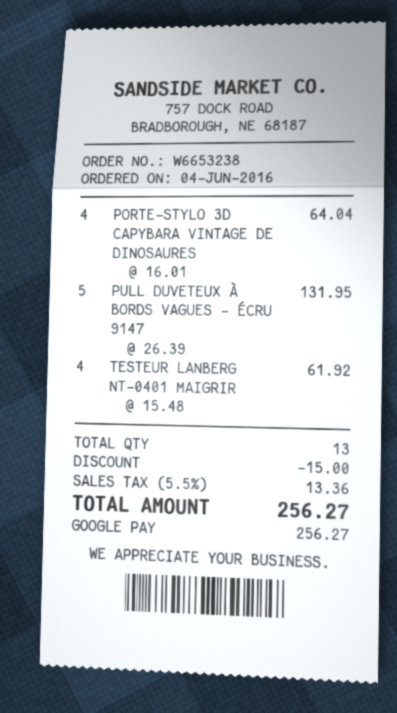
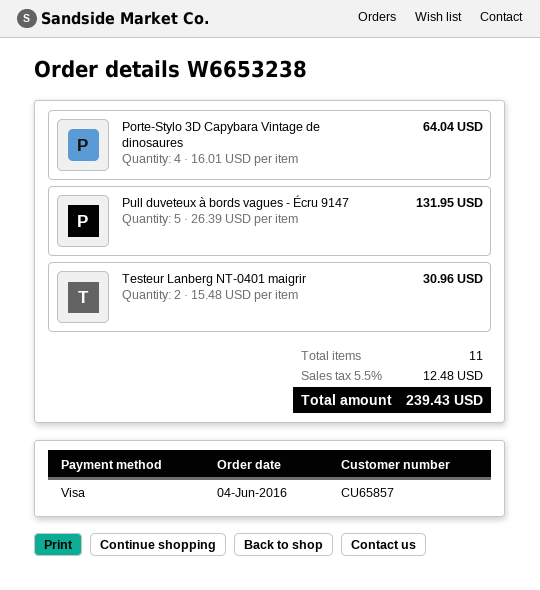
payment method: Google Pay -> Visa
TESTEUR LANBERG NT-0401 MAIGRIR: 4 x 15.48 = 61.92 -> 2 x 15.48 = 30.96
total quantity: 13 -> 11
discount: 15.00 -> none
tax: 5.5% = 13.36 -> 5.5% = 12.48
total: 256.27 -> 239.43

